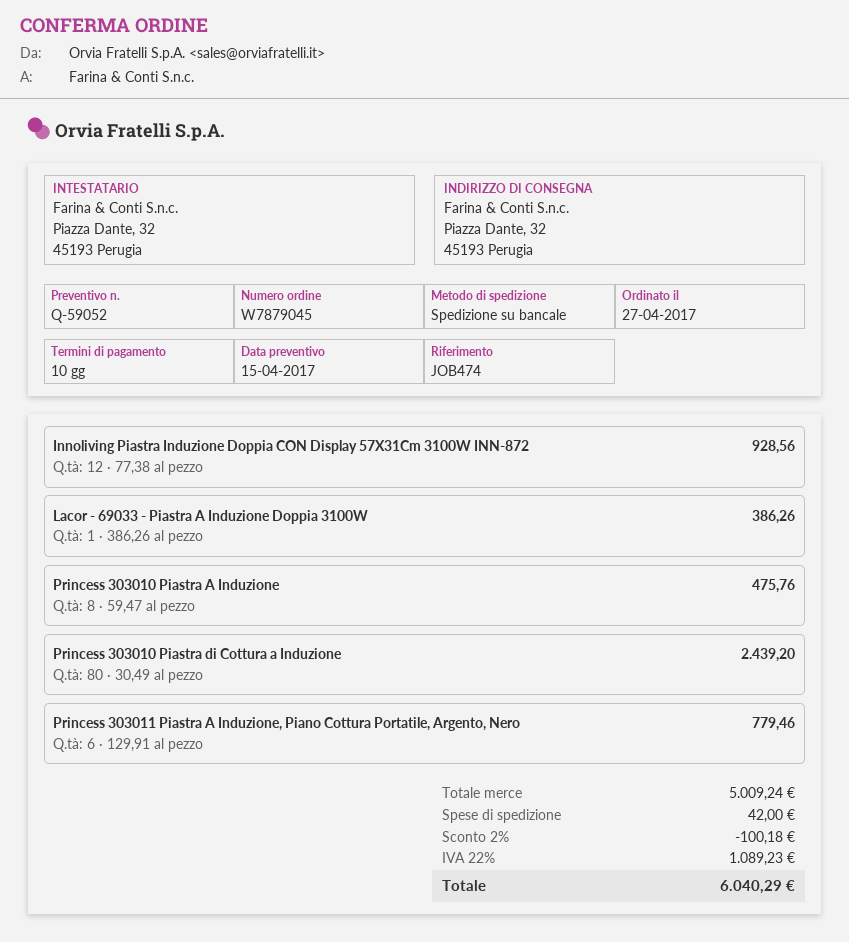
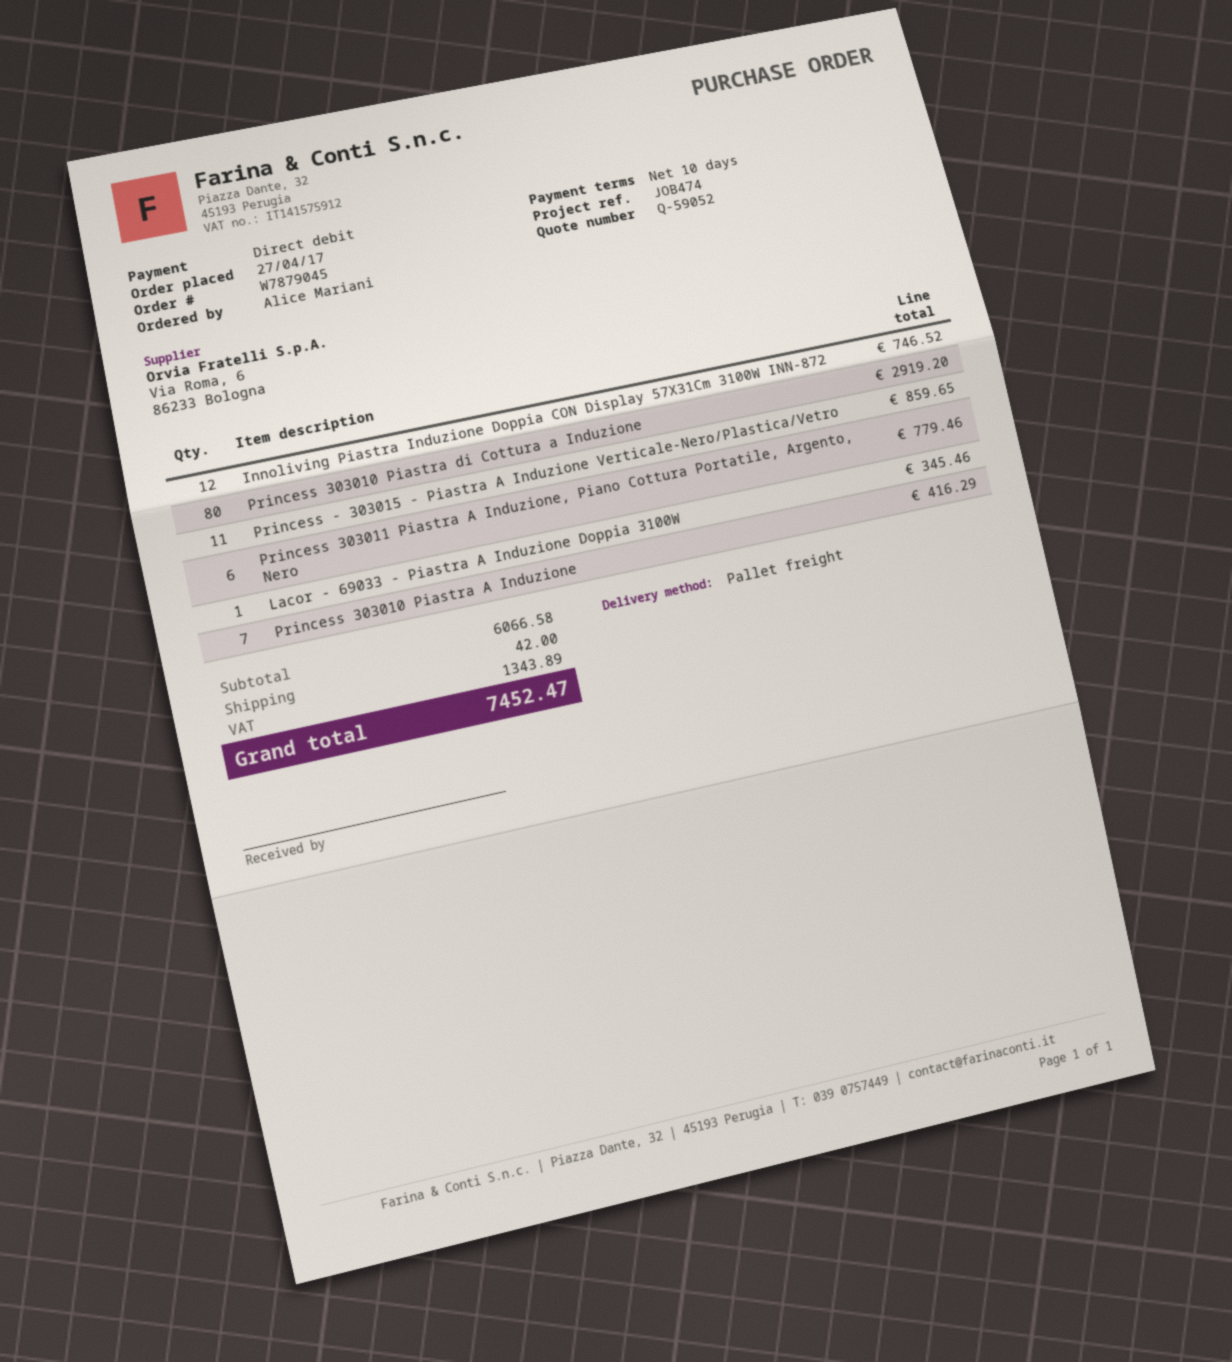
Innoliving Piastra Induzione Doppia CON Display 57X31Cm 3100W INN-872: 12 for 928.56 -> 12 for 746.52
Lacor - 69033 - Piastra A Induzione Doppia 3100W: 1 for 386.26 -> 1 for 345.46
Princess 303010 Piastra A Induzione: 8 for 475.76 -> 7 for 416.29
Princess 303010 Piastra di Cottura a Induzione: 80 for 2439.20 -> 80 for 2919.20
Princess - 303015 - Piastra A Induzione Verticale-Nero/Plastica/Vetro: none -> 11 for 859.65
subtotal: 5009.24 -> 6066.58
discount: 2% = 100.18 -> none
tax: 1089.23 -> 1343.89
total: 6040.29 -> 7452.47

